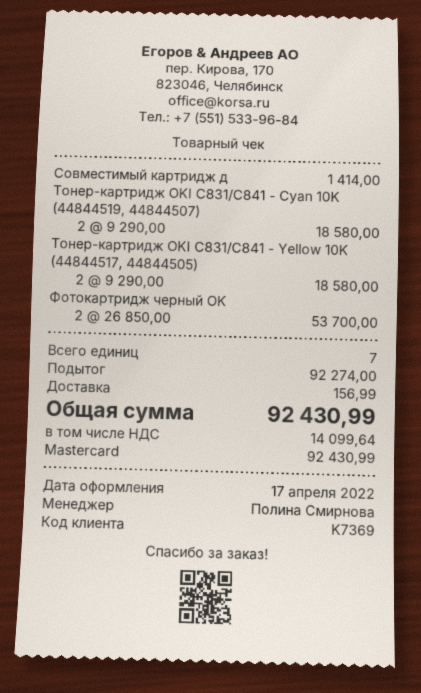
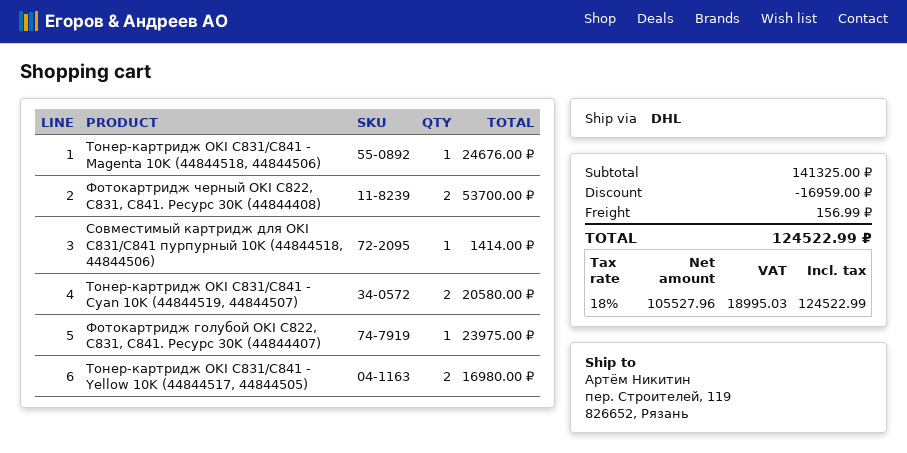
Тонер-картридж OKI C831/C841 - Cyan 10K (44844519, 44844507): 2 for 18580.00 -> 2 for 20580.00
Тонер-картридж OKI C831/C841 - Yellow 10K (44844517, 44844505): 2 for 18580.00 -> 2 for 16980.00
Тонер-картридж OKI C831/C841 - Magenta 10K (44844518, 44844506): none -> 1 for 24676.00
Фотокартридж голубой OKI C822, C831, C841. Ресурс 30K (44844407): none -> 1 for 23975.00
subtotal: 92274.00 -> 141325.00
discount: none -> 16959.00
tax: 14099.64 -> 18995.03
total: 92430.99 -> 124522.99

